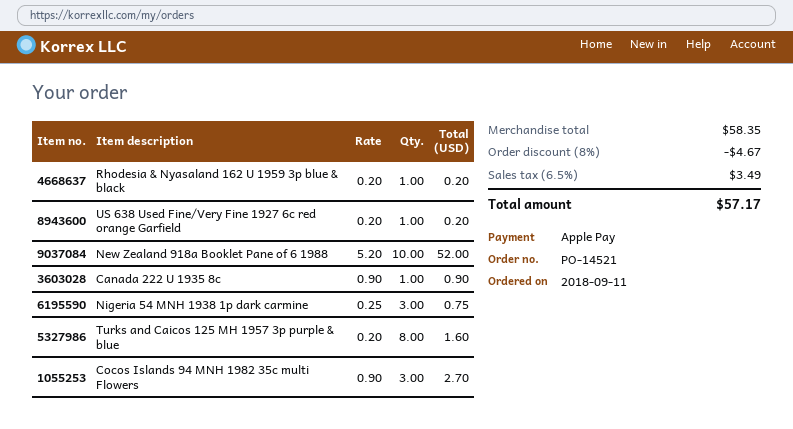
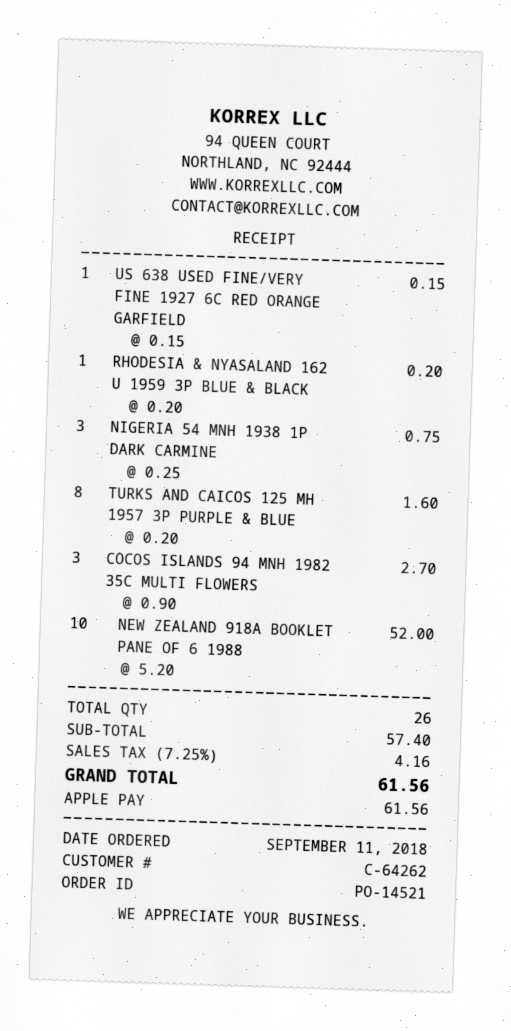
US 638 Used Fine/Very Fine 1927 6c red orange Garfield: 1 x 0.20 = 0.20 -> 1 x 0.15 = 0.15
Canada 222 U 1935 8c: 1 x 0.90 = 0.90 -> none
subtotal: 58.35 -> 57.40
discount: 8% = 4.67 -> none
tax: 6.5% = 3.49 -> 7.25% = 4.16
total: 57.17 -> 61.56

